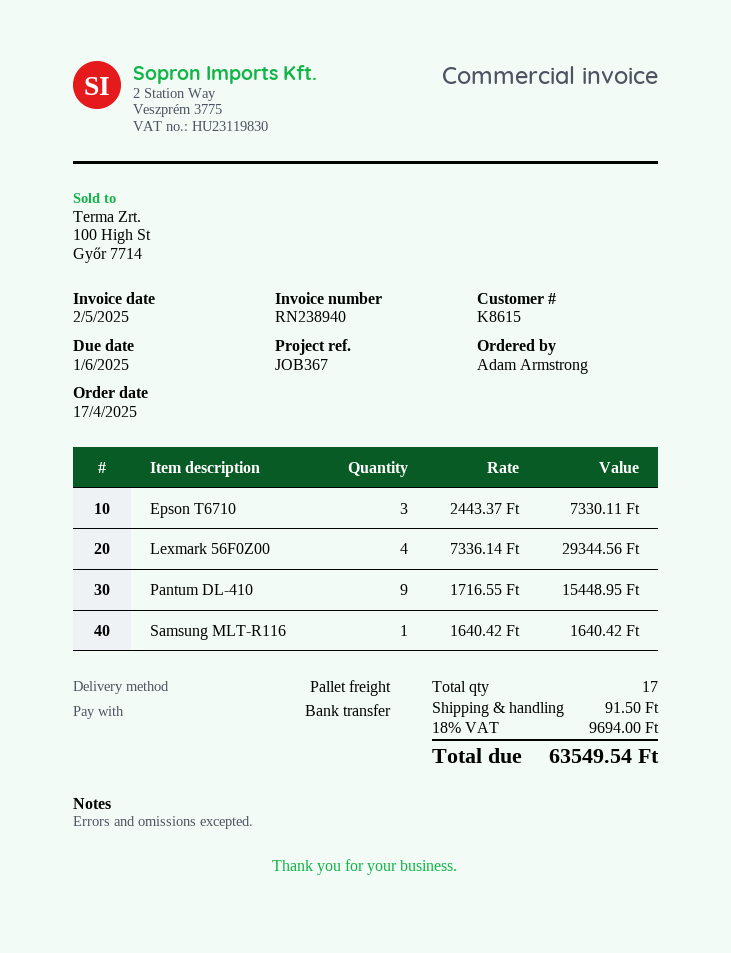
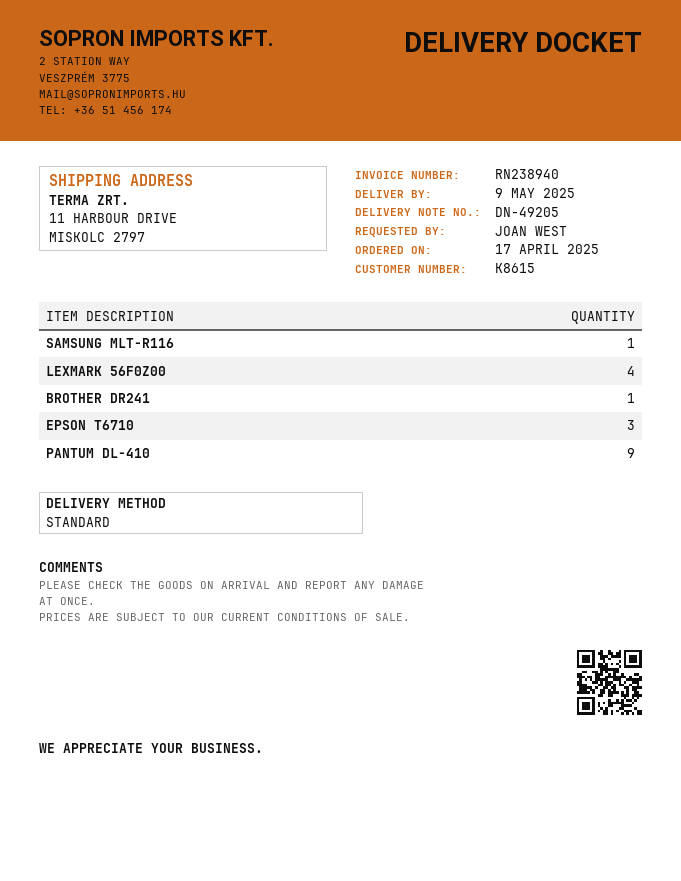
ordered by: Adam Armstrong -> JOAN WEST
shipping method: pallet freight -> standard
BROTHER DR241: none -> 1

